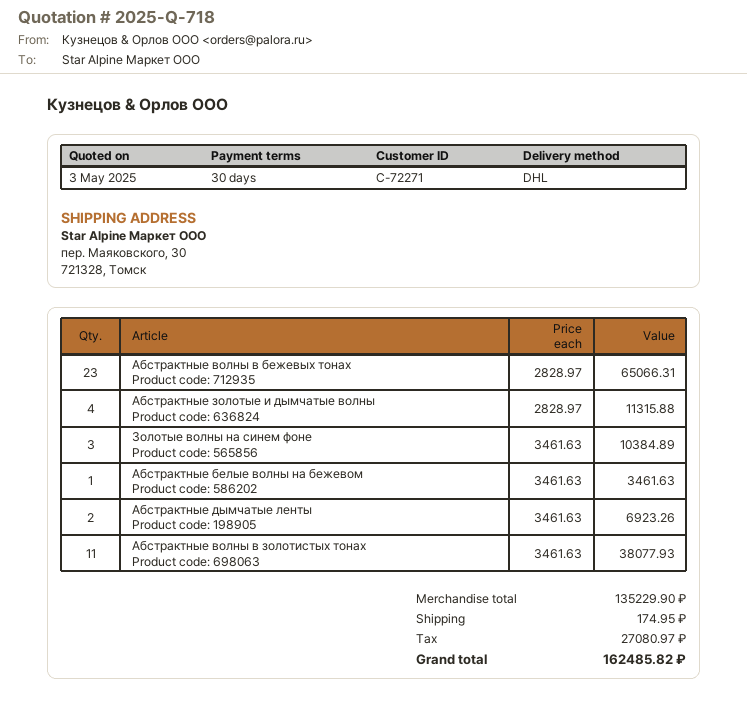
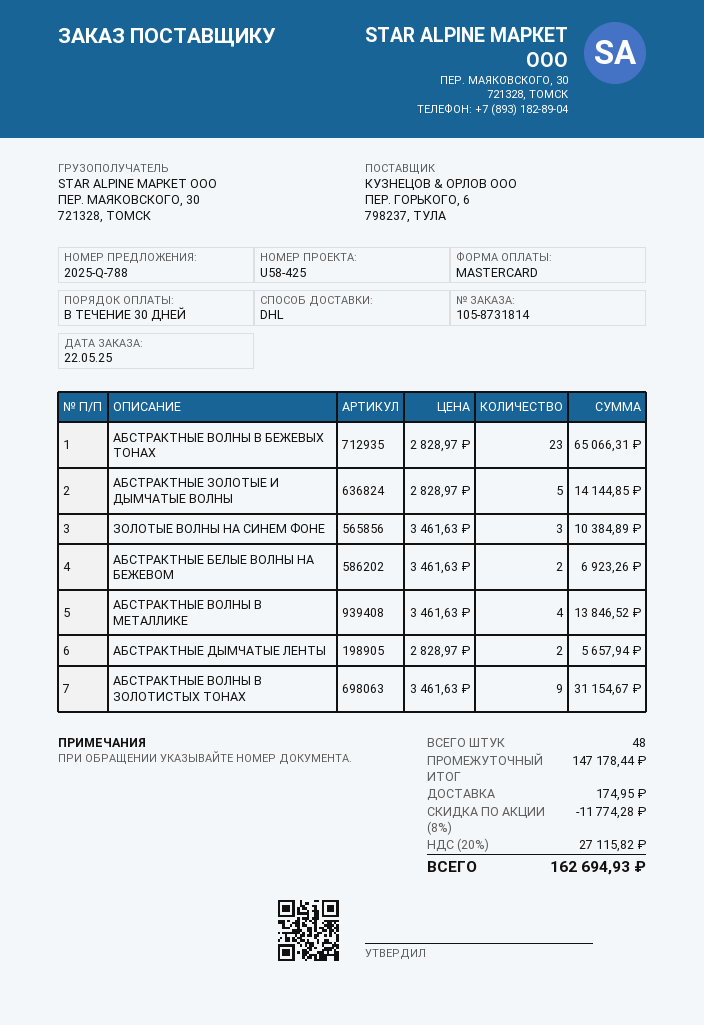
quote number: 2025-Q-718 -> 2025-Q-788
Абстрактные золотые и дымчатые волны: 4 x 2828.97 = 11315.88 -> 5 x 2828.97 = 14144.85
Абстрактные белые волны на бежевом: 1 x 3461.63 = 3461.63 -> 2 x 3461.63 = 6923.26
Абстрактные дымчатые ленты: 2 x 3461.63 = 6923.26 -> 2 x 2828.97 = 5657.94
Абстрактные волны в золотистых тонах: 11 x 3461.63 = 38077.93 -> 9 x 3461.63 = 31154.67
АБСТРАКТНЫЕ ВОЛНЫ В МЕТАЛЛИКЕ: none -> 4 x 3461.63 = 13846.52
subtotal: 135229.90 -> 147178.44
discount: none -> 8% = 11774.28
tax: 27080.97 -> 27115.82
total: 162485.82 -> 162694.93

